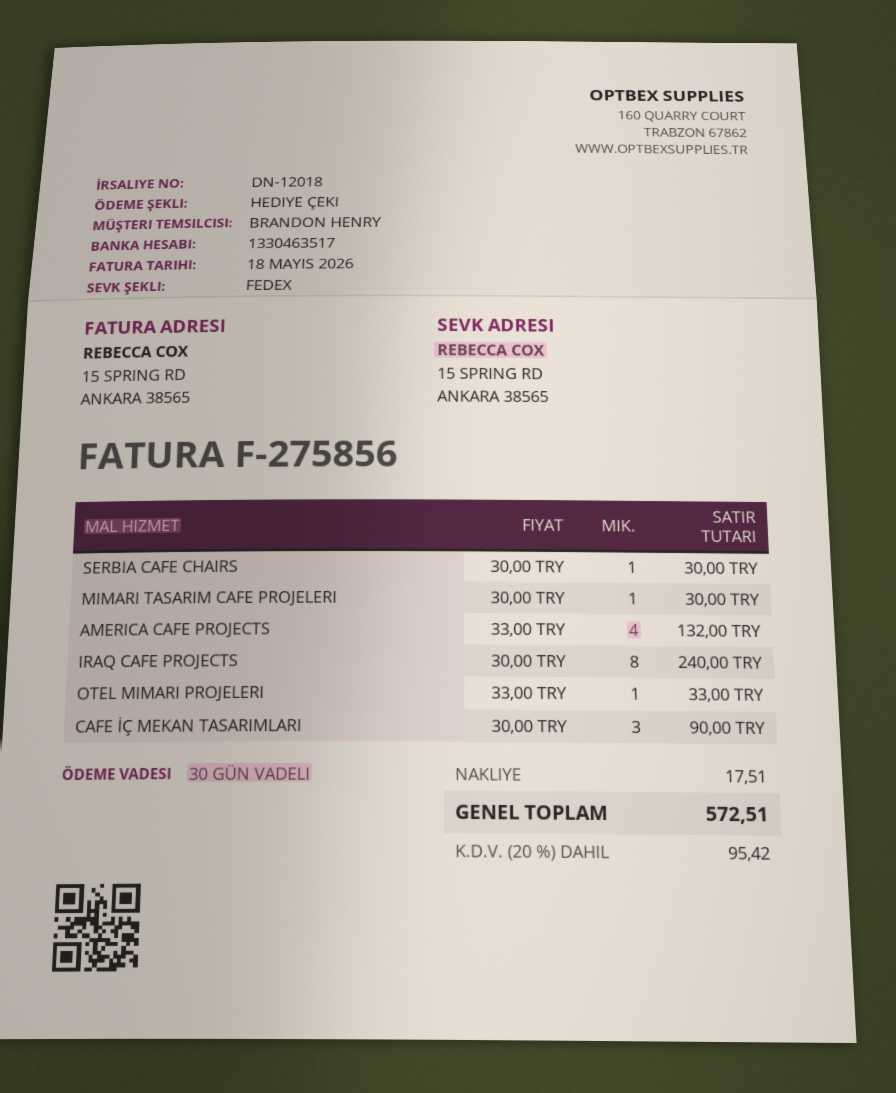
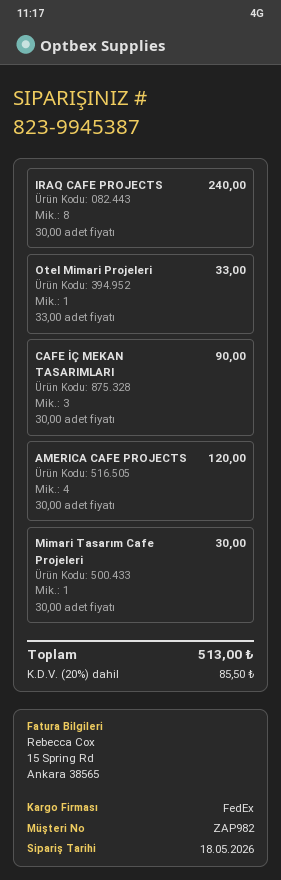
SERBIA CAFE CHAIRS: 1 x 30.00 = 30.00 -> none
AMERICA CAFE PROJECTS: 4 x 33.00 = 132.00 -> 4 x 30.00 = 120.00
shipping: 17.51 -> none
tax: 20% = 95.42 -> 20% = 85.50
total: 572.51 -> 513.00

